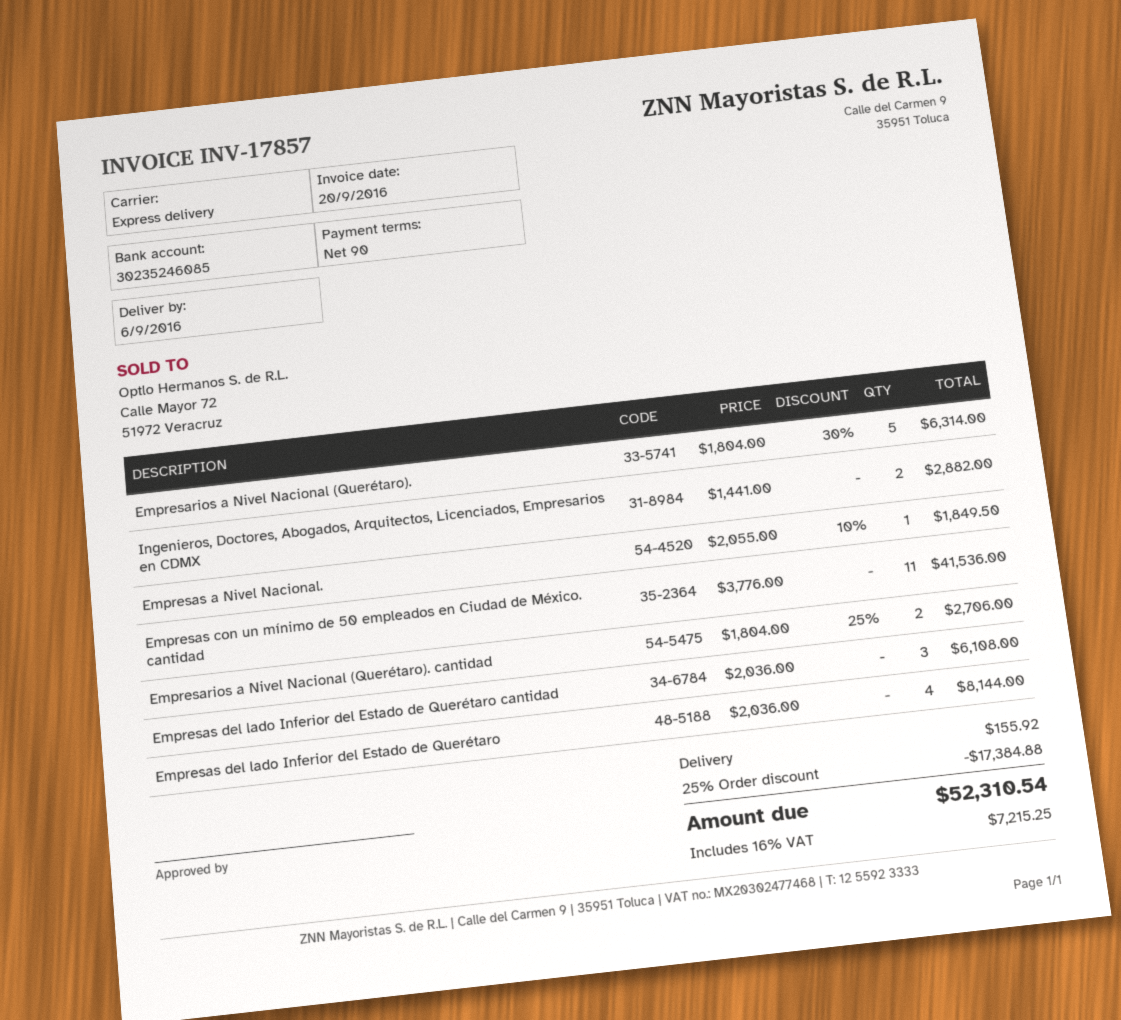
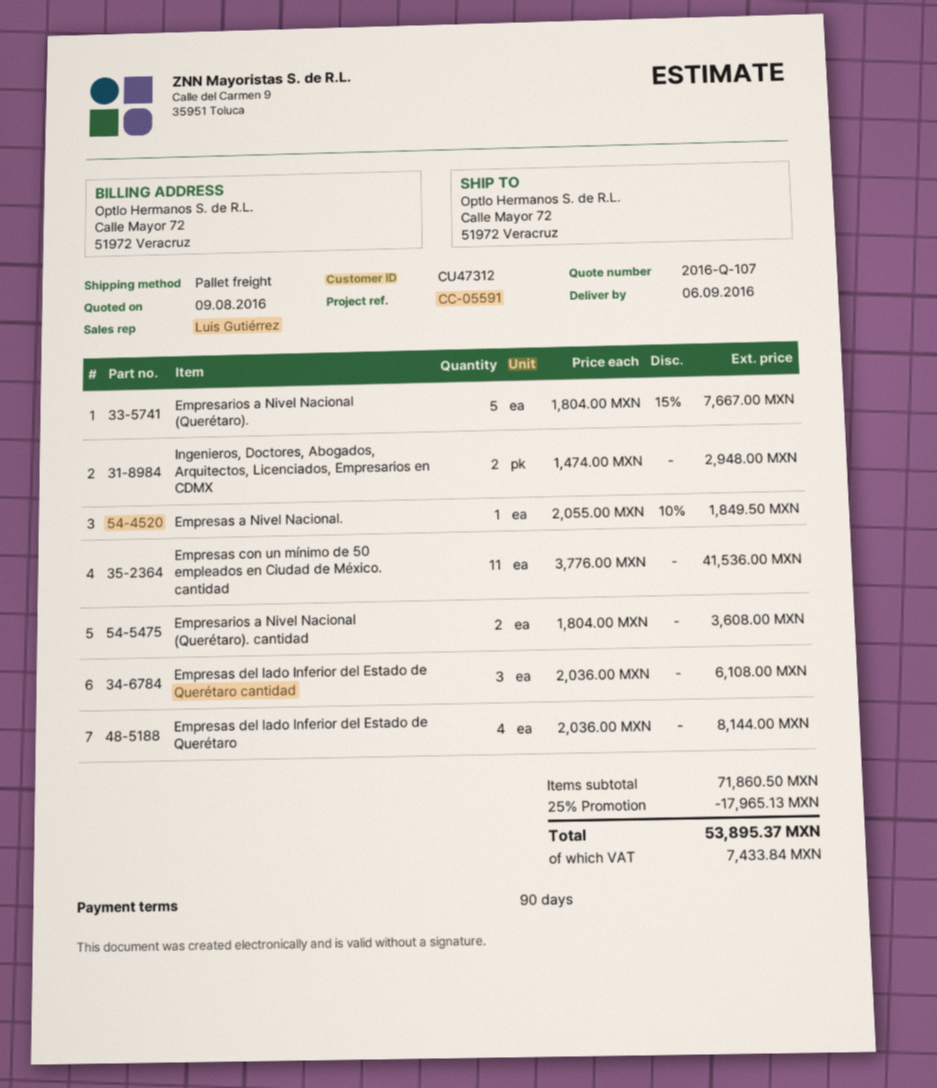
shipping method: express -> pallet freight
Empresarios a Nivel Nacional (Querétaro).: 5 x 1804.00 - 30% = 6314.00 -> 5 x 1804.00 - 15% = 7667.00
Ingenieros, Doctores, Abogados, Arquitectos, Licenciados, Empresarios en CDMX: 2 x 1441.00 = 2882.00 -> 2 x 1474.00 = 2948.00
Empresarios a Nivel Nacional (Querétaro). cantidad: 2 x 1804.00 - 25% = 2706.00 -> 2 x 1804.00 = 3608.00
discount: 25% = 17384.88 -> 25% = 17965.13
shipping: 155.92 -> none
tax: 7215.25 -> 7433.84
total: 52310.54 -> 53895.37

